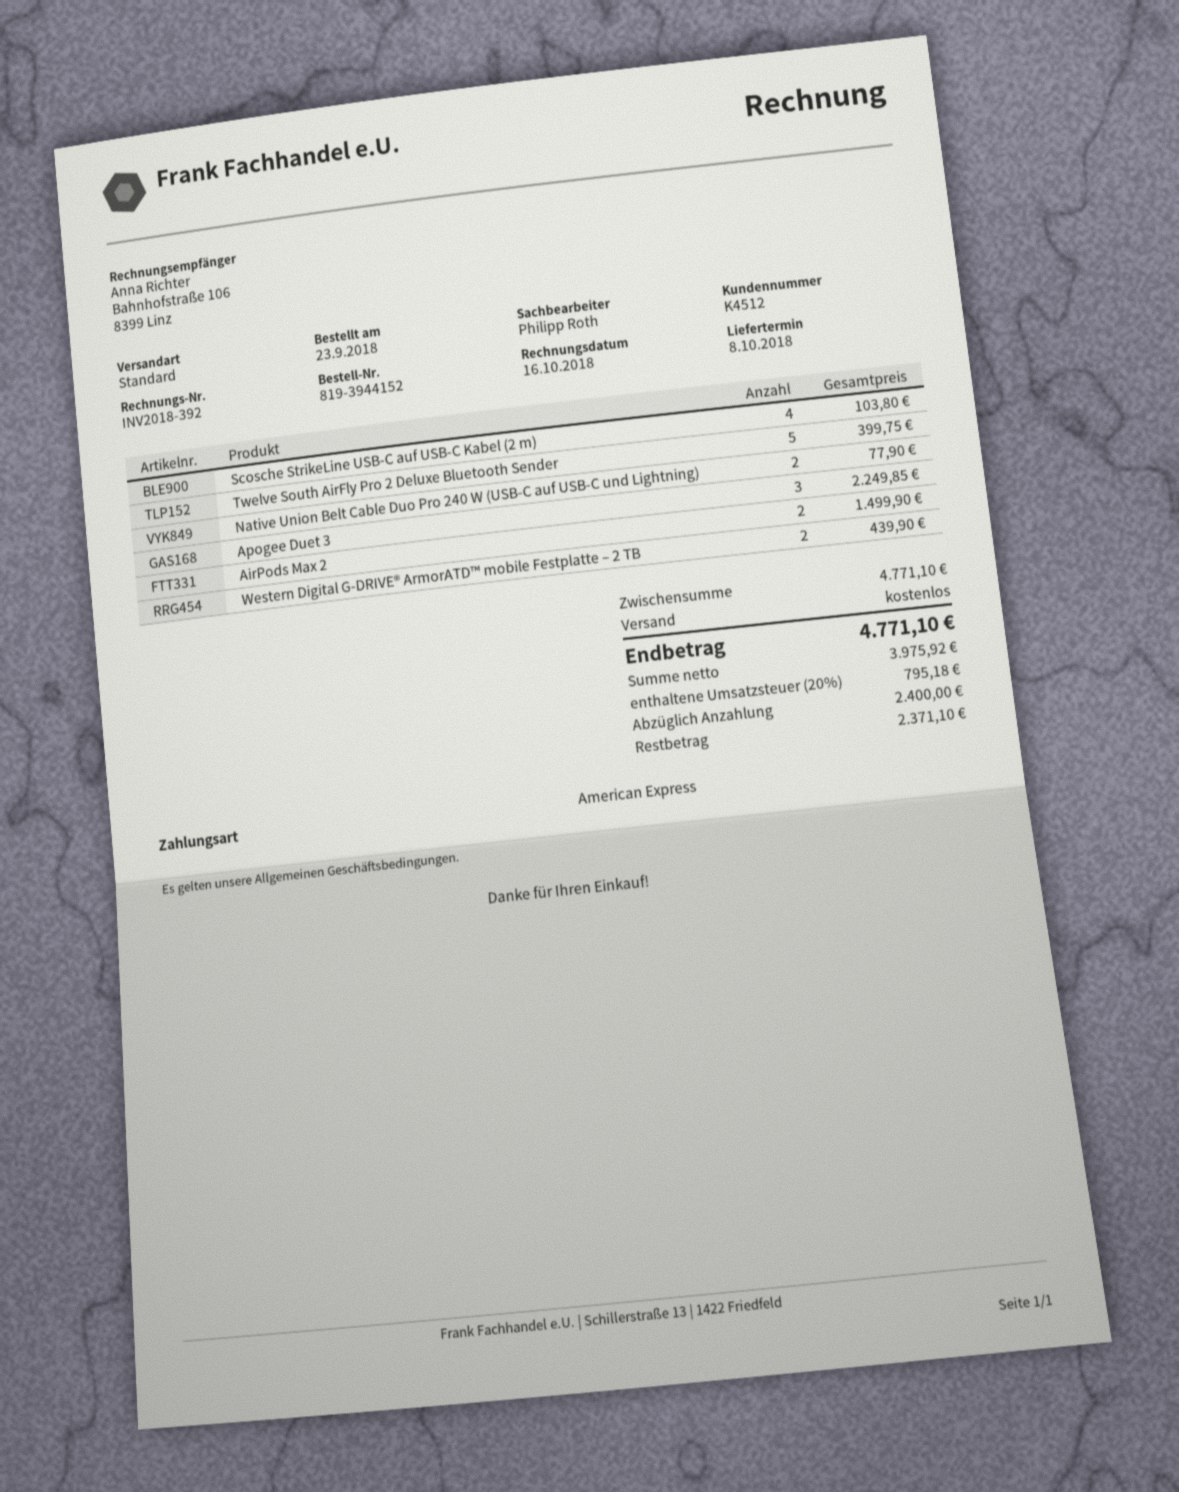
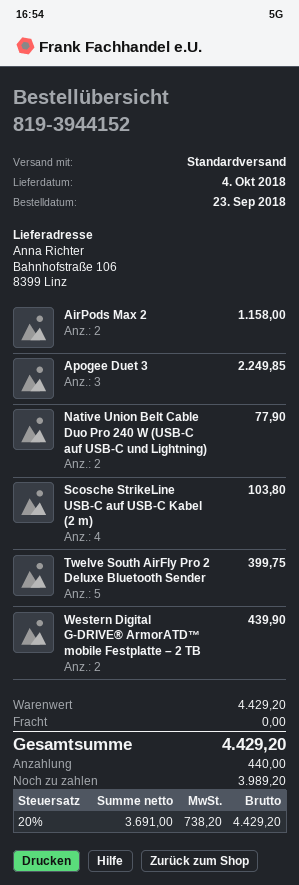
delivery date: 2018-10-08 -> 2018-10-04
AirPods Max 2: 2 for 1499.90 -> 2 for 1158.00
subtotal: 4771.10 -> 4429.20
net: 3975.92 -> 3691.00
tax: 20% = 795.18 -> 20% = 738.20
total: 4771.10 -> 4429.20
deposit: 2400.00 -> 440.00
balance: 2371.10 -> 3989.20

